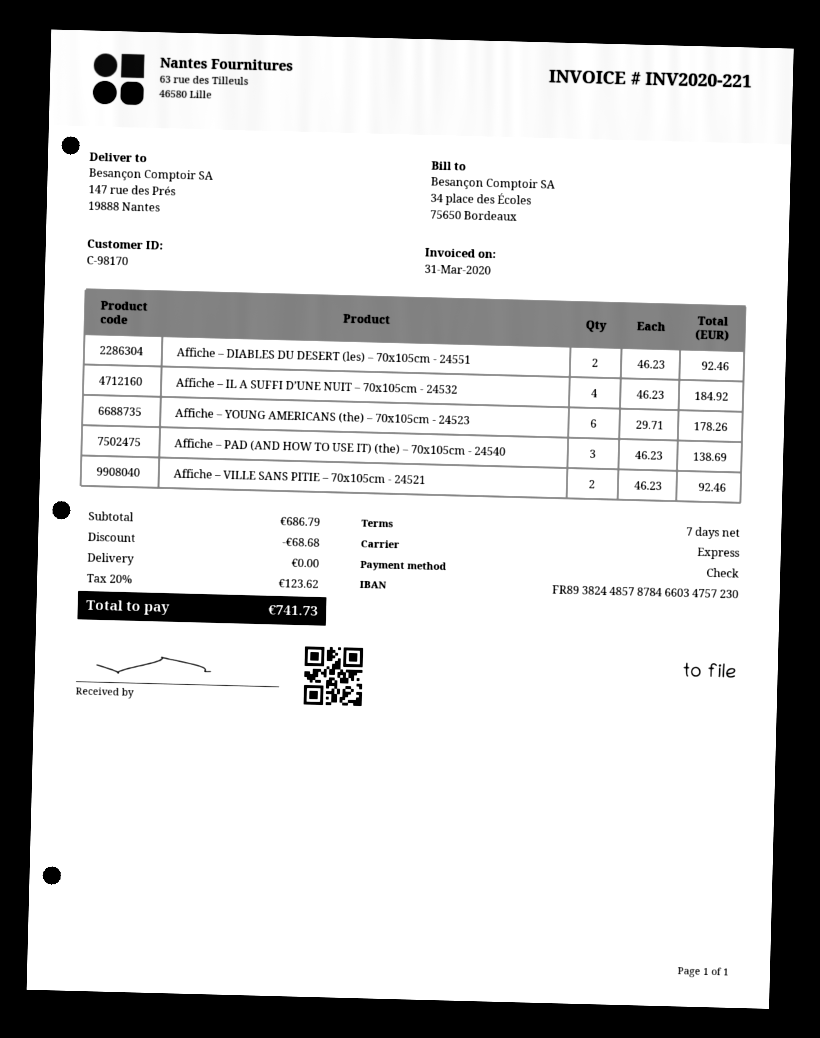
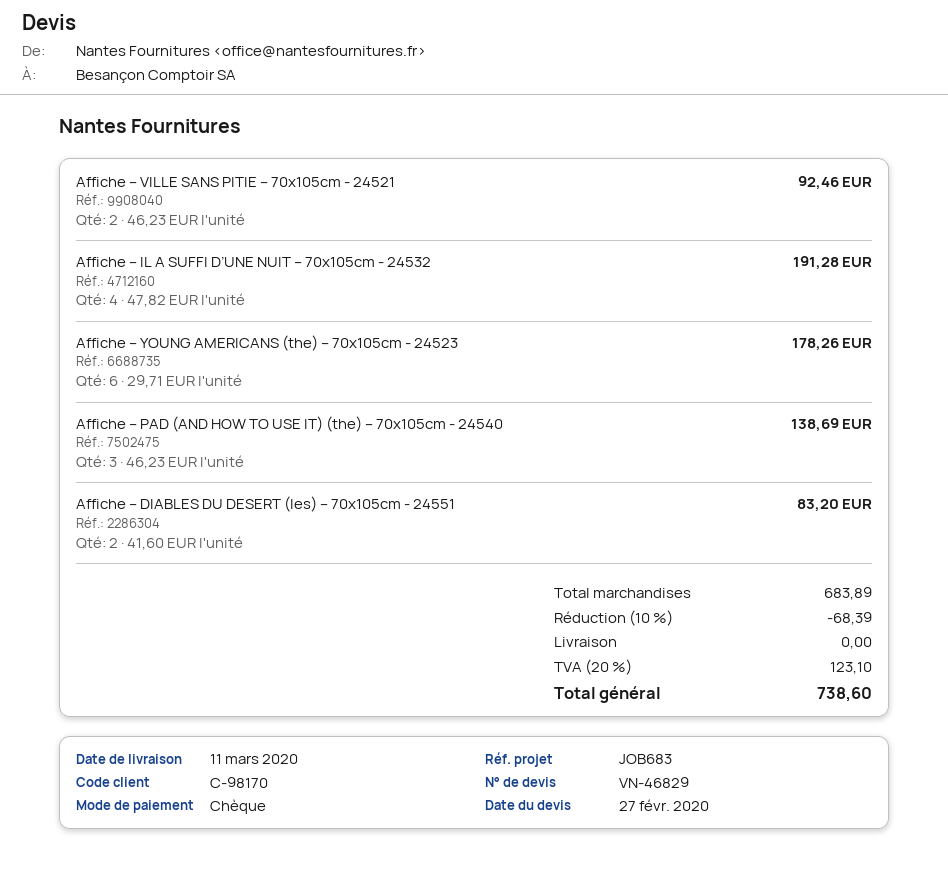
Affiche – DIABLES DU DESERT (les) – 70x105cm - 24551: 2 x 46.23 = 92.46 -> 2 x 41.60 = 83.20
Affiche – IL A SUFFI D’UNE NUIT – 70x105cm - 24532: 4 x 46.23 = 184.92 -> 4 x 47.82 = 191.28
subtotal: 686.79 -> 683.89
discount: 68.68 -> 68.39
tax: 20% = 123.62 -> 20% = 123.10
total: 741.73 -> 738.60

